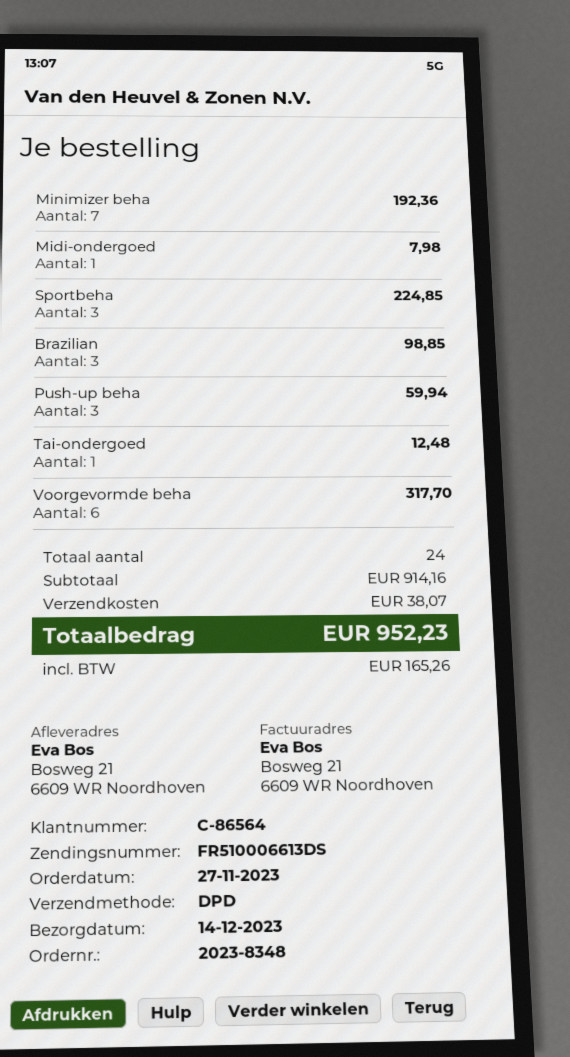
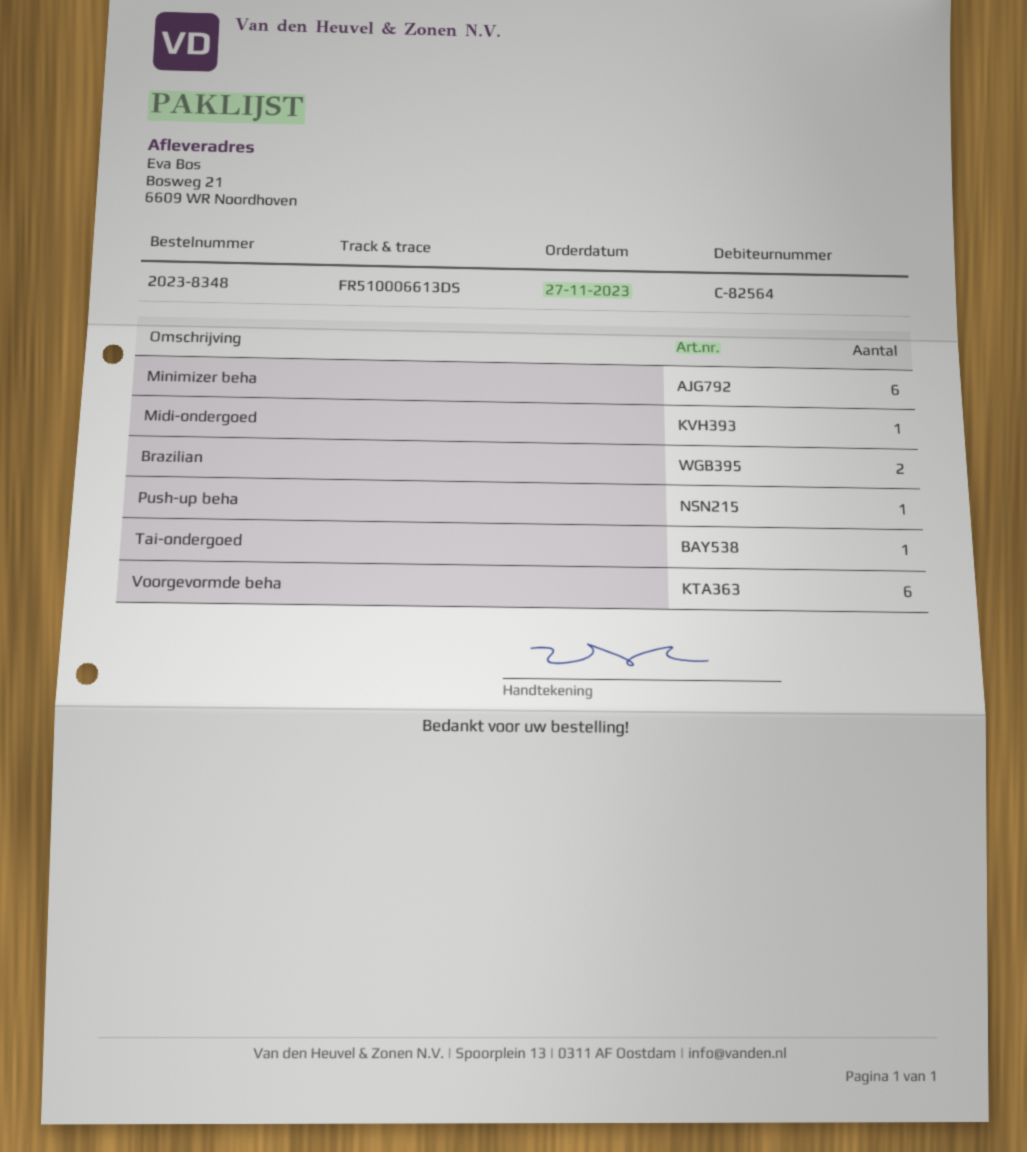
customer number: C-86564 -> C-82564
Minimizer beha: 7 -> 6
Sportbeha: 3 -> none
Brazilian: 3 -> 2
Push-up beha: 3 -> 1

